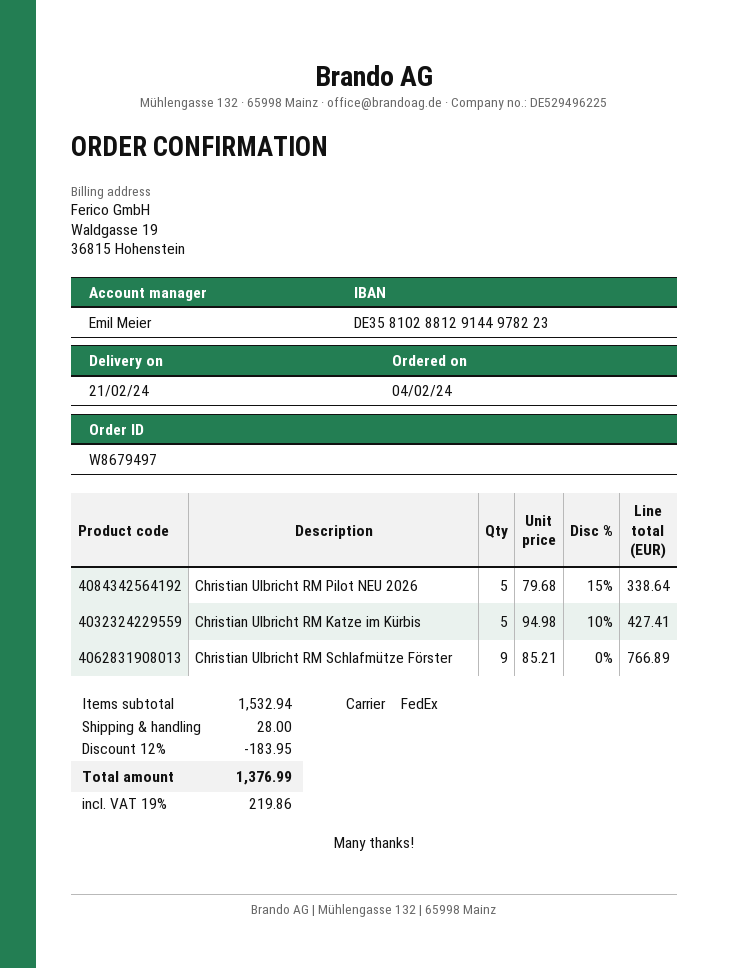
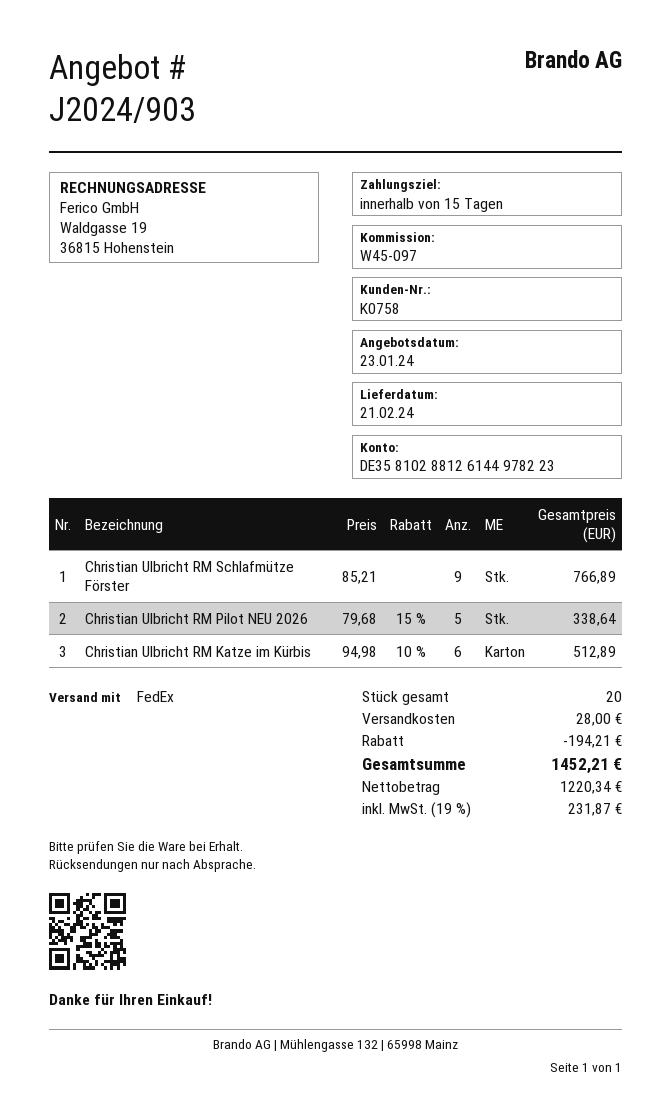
bank account: DE35810288129144978223 -> DE35810288126144978223
Christian Ulbricht RM Katze im Kürbis: 5 x 94.98 - 10% = 427.41 -> 6 x 94.98 - 10% = 512.89
discount: 183.95 -> 194.21
tax: 19% = 219.86 -> 19% = 231.87
total: 1376.99 -> 1452.21

